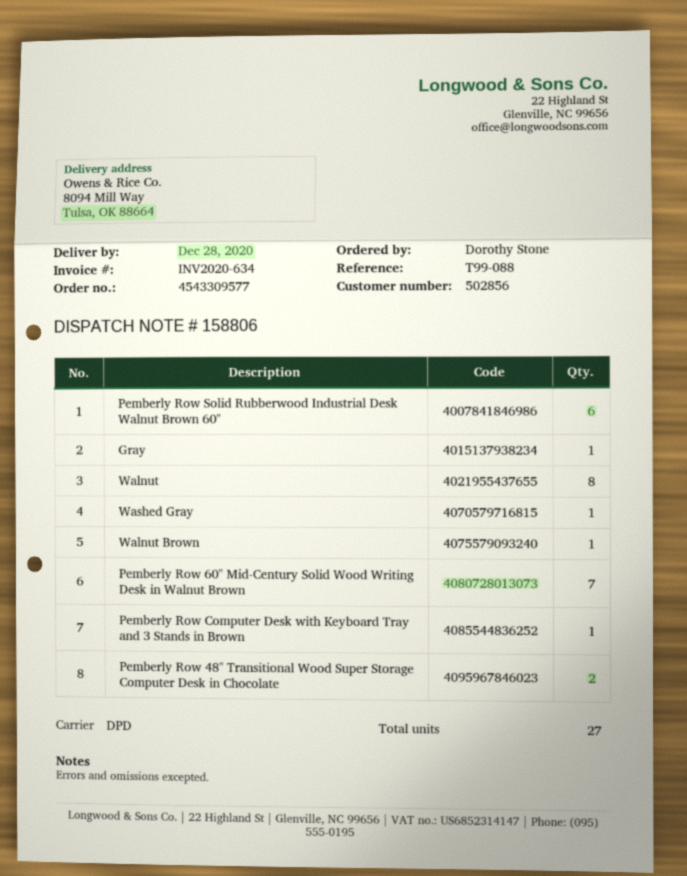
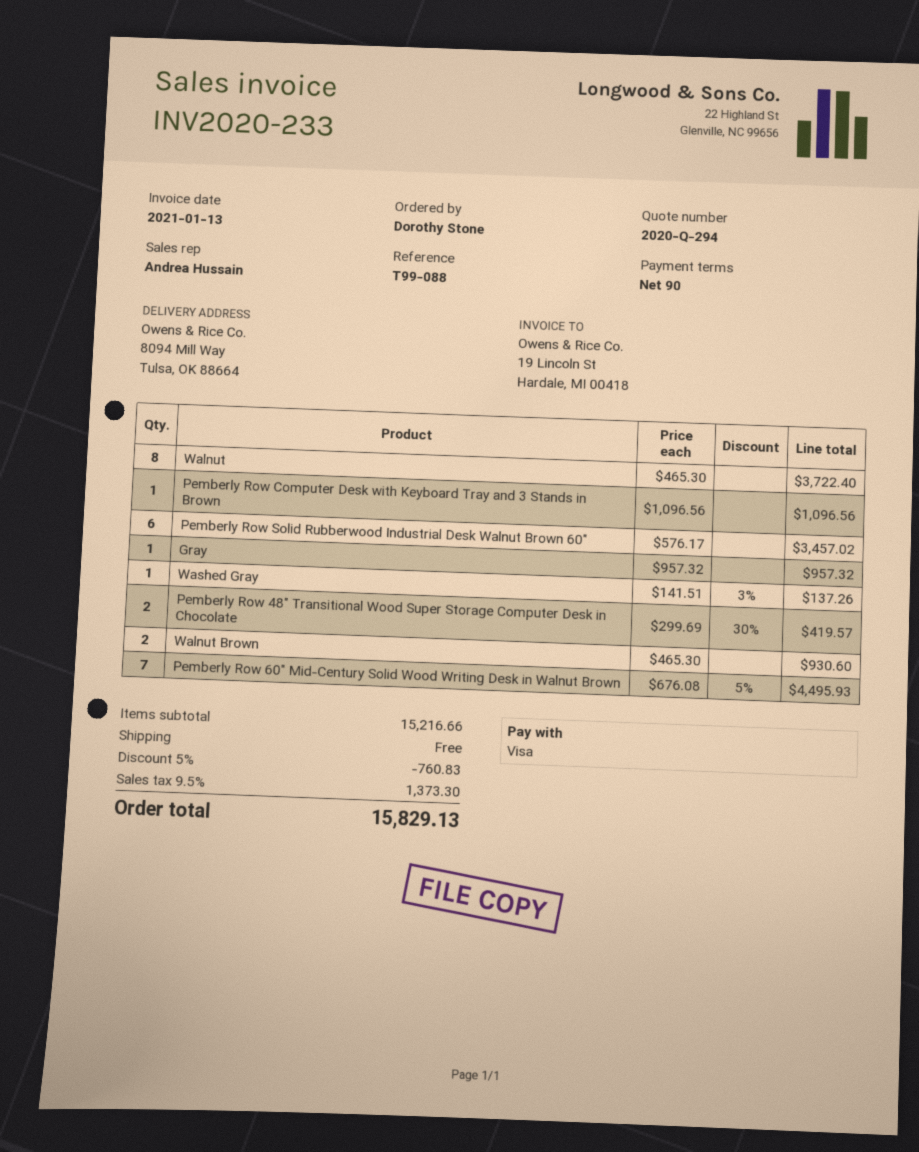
invoice number: INV2020-634 -> INV2020-233
Walnut Brown: 1 -> 2

